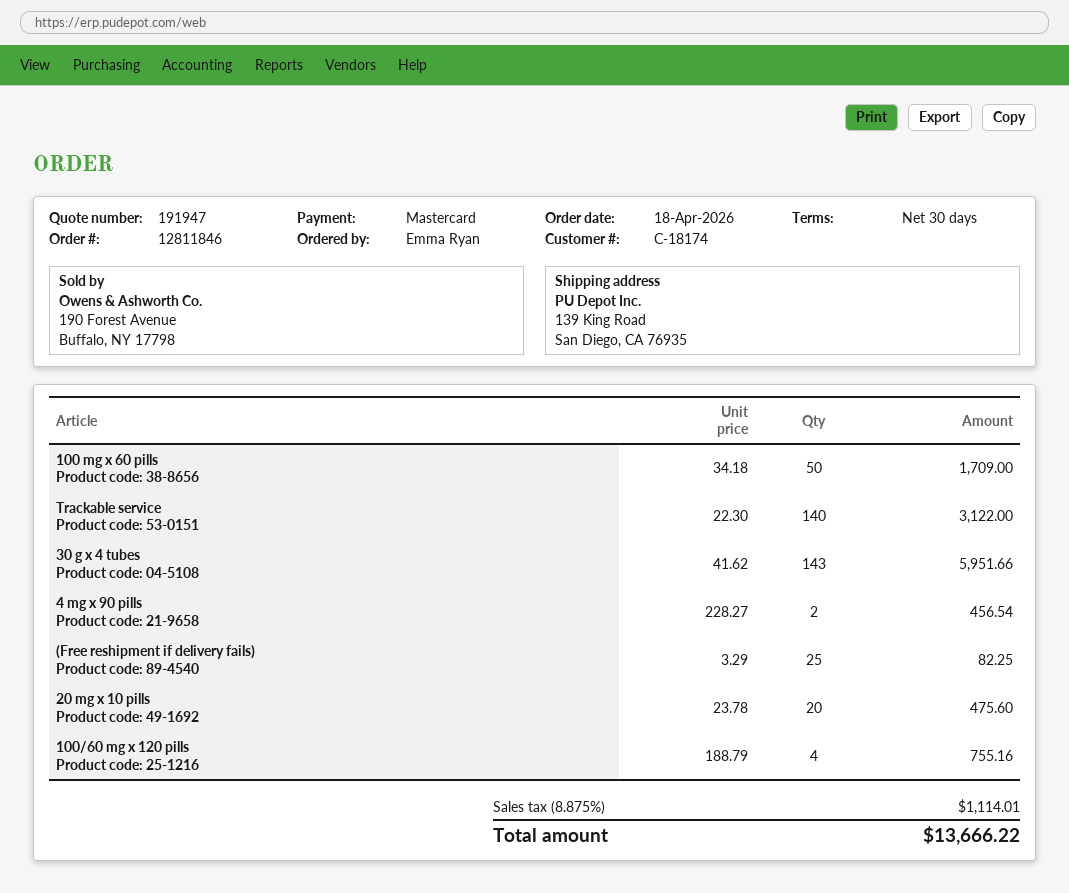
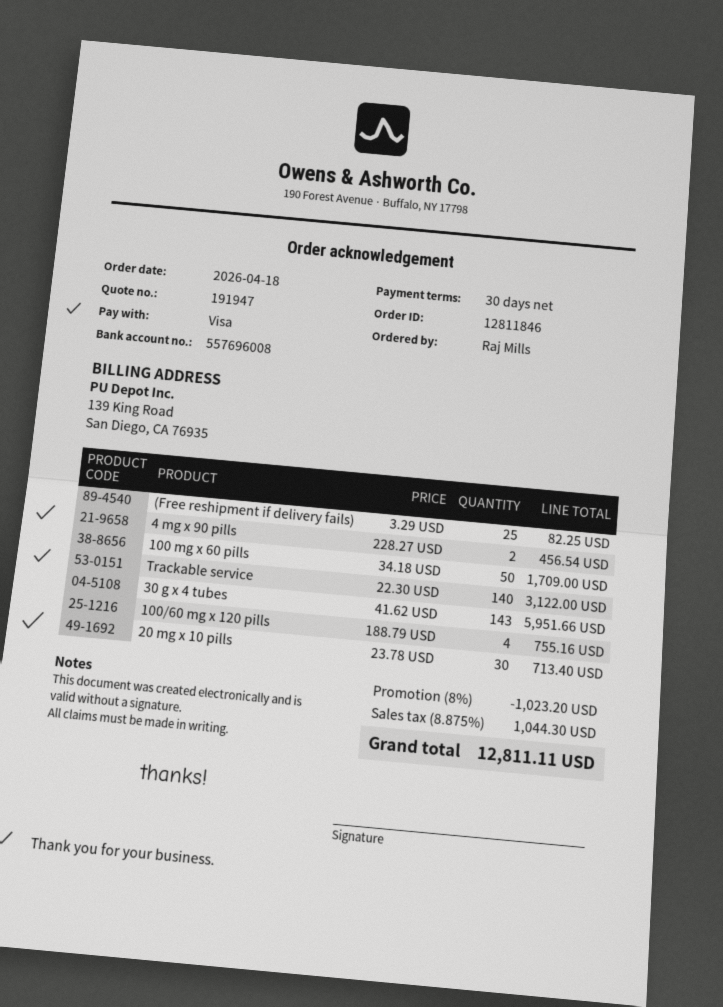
ordered by: Emma Ryan -> Raj Mills
payment method: Mastercard -> Visa
20 mg x 10 pills: 20 x 23.78 = 475.60 -> 30 x 23.78 = 713.40
discount: none -> 8% = 1023.20
tax: 8.875% = 1114.01 -> 8.875% = 1044.30
total: 13666.22 -> 12811.11

